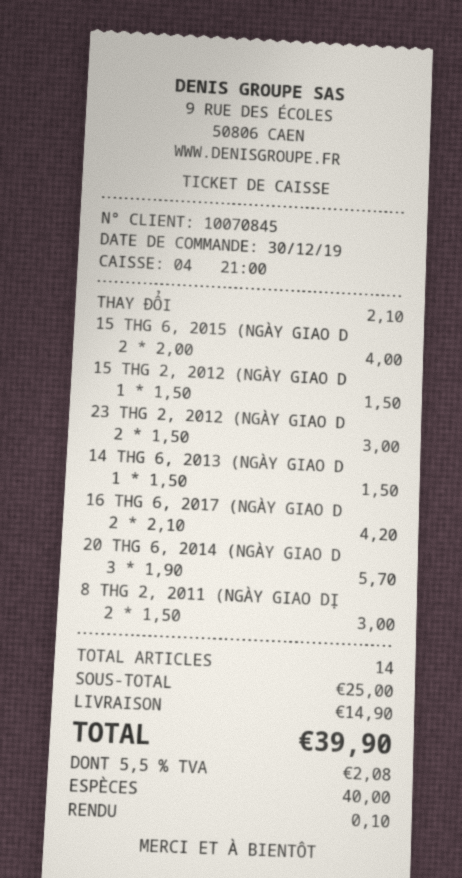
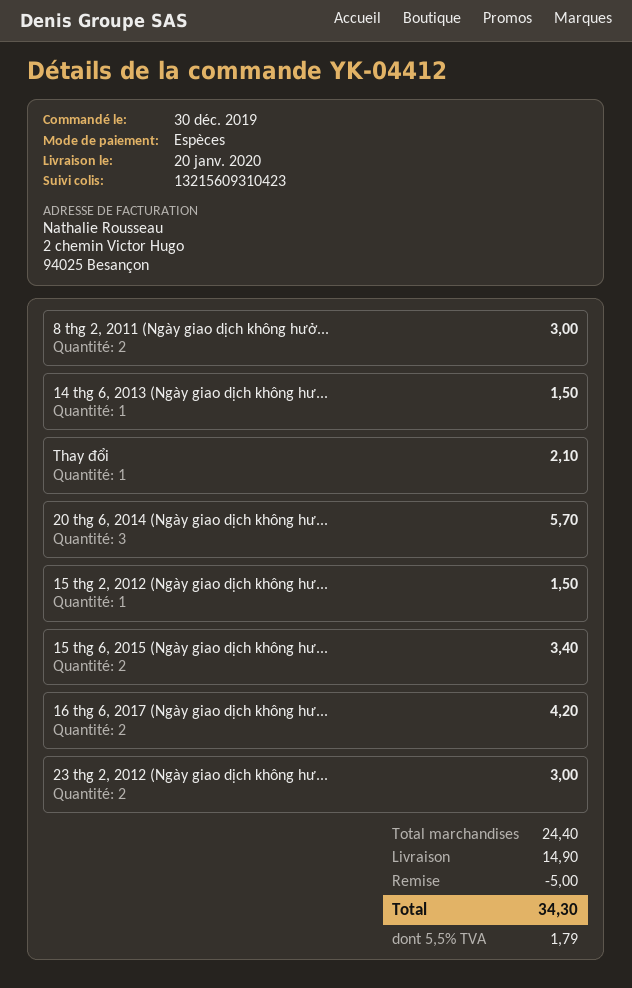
15 THG 6, 2015 (NGÀY GIAO D: 2 for 4.00 -> 2 for 3.40
subtotal: 25.00 -> 24.40
discount: none -> 5.00
tax: 5.5% = 2.08 -> 5.5% = 1.79
total: 39.90 -> 34.30

